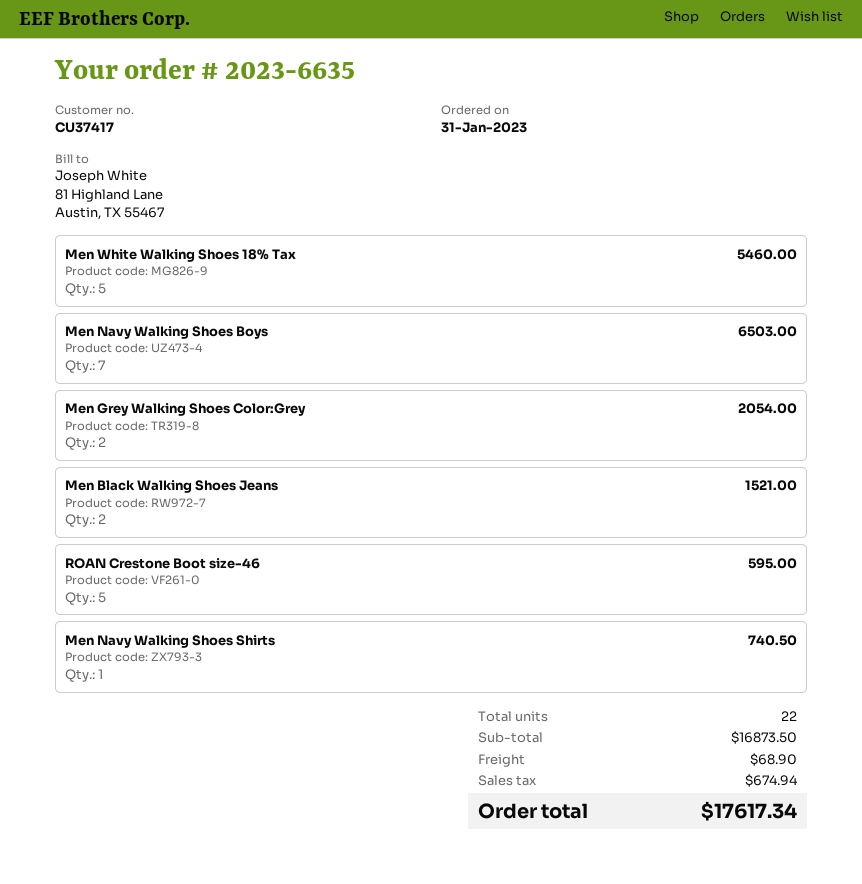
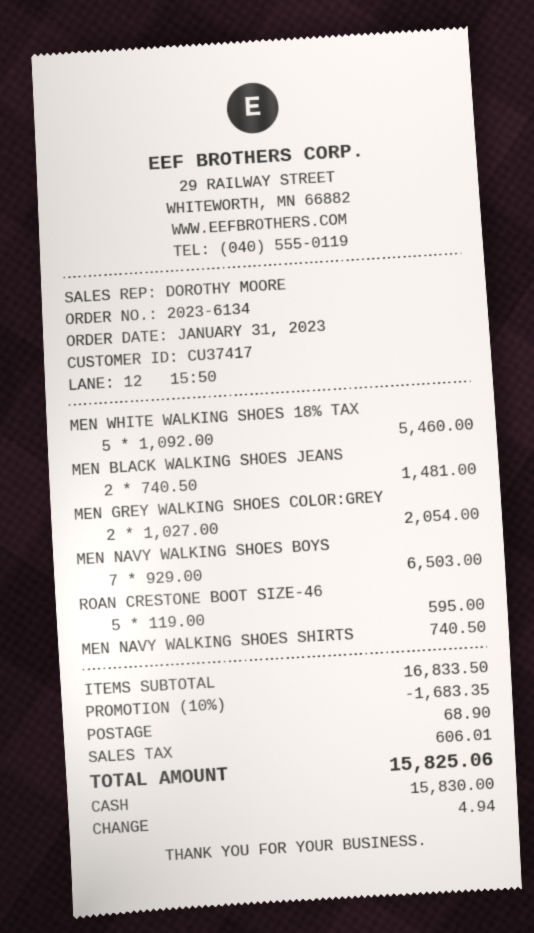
order number: 2023-6635 -> 2023-6134
Men Black Walking Shoes Jeans: 2 for 1521.00 -> 2 for 1481.00
subtotal: 16873.50 -> 16833.50
discount: none -> 10% = 1683.35
tax: 674.94 -> 606.01
total: 17617.34 -> 15825.06

